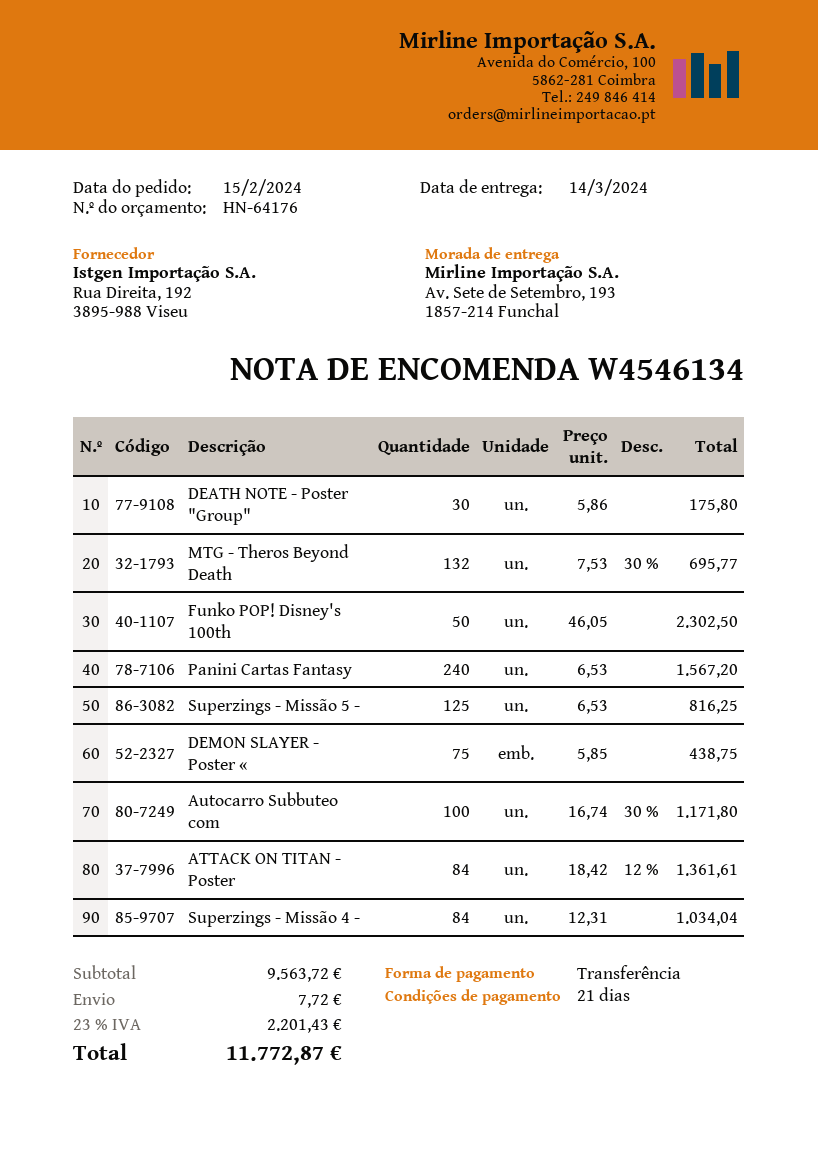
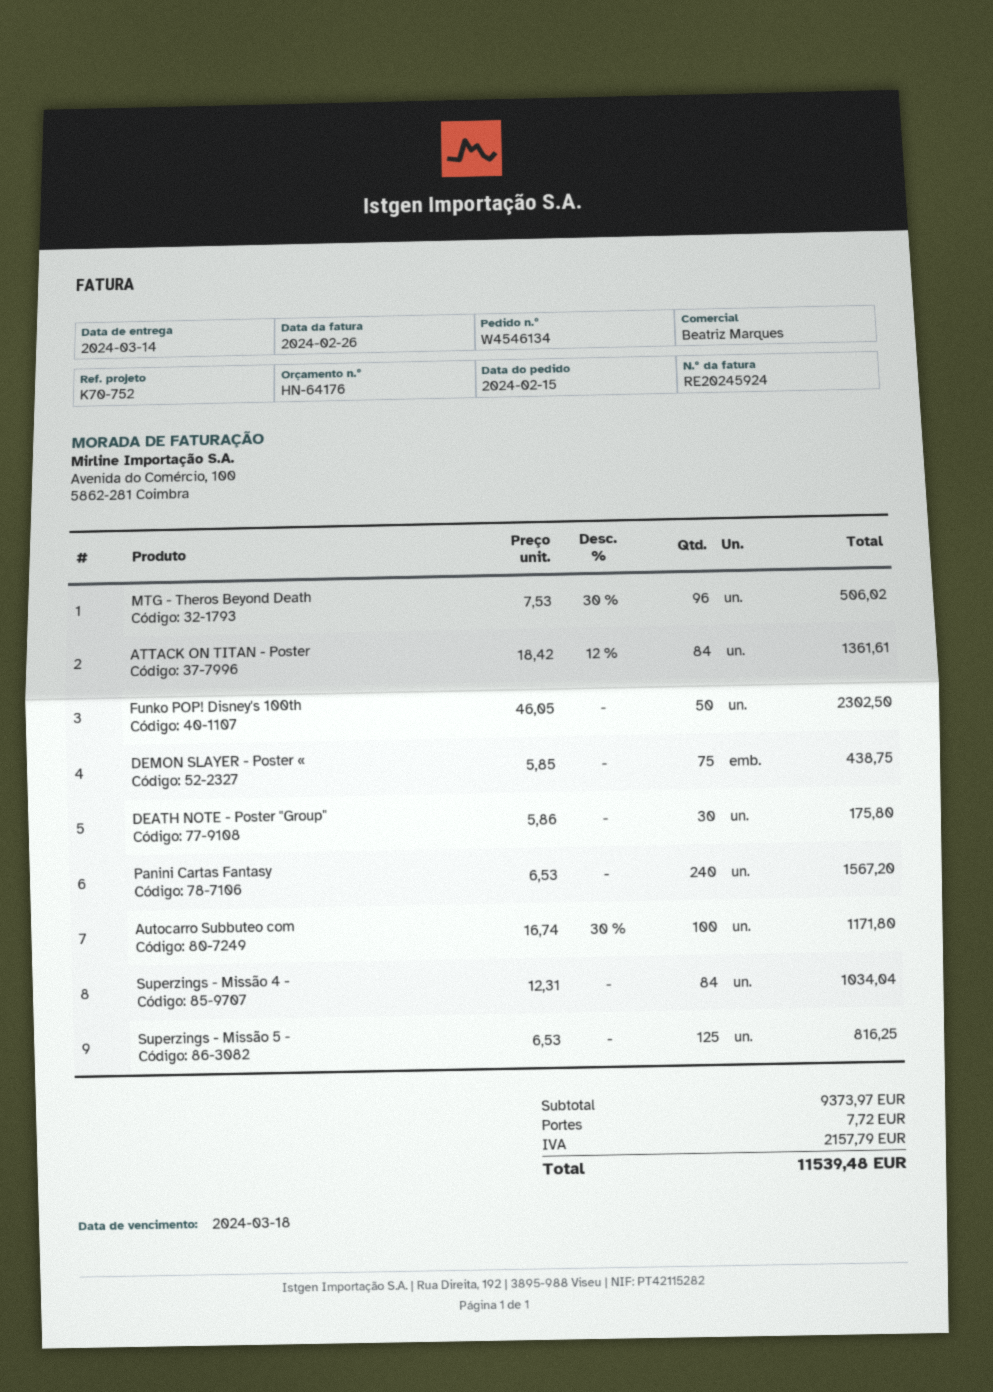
MTG - Theros Beyond Death: 132 x 7.53 - 30% = 695.77 -> 96 x 7.53 - 30% = 506.02
subtotal: 9563.72 -> 9373.97
tax: 2201.43 -> 2157.79
total: 11772.87 -> 11539.48

